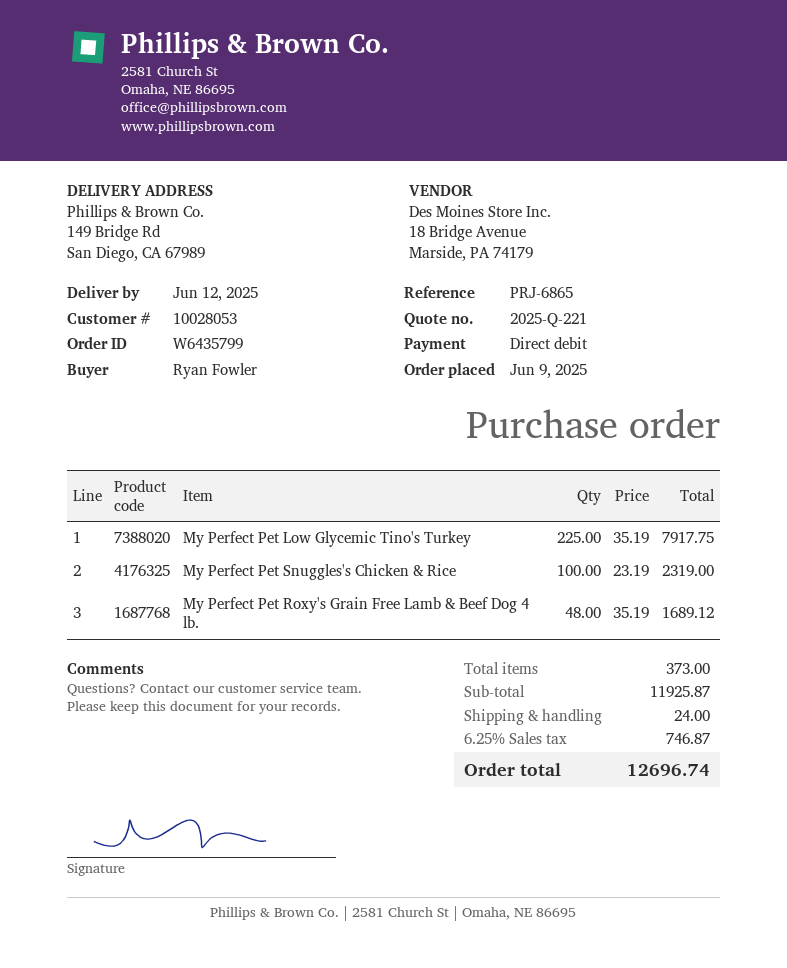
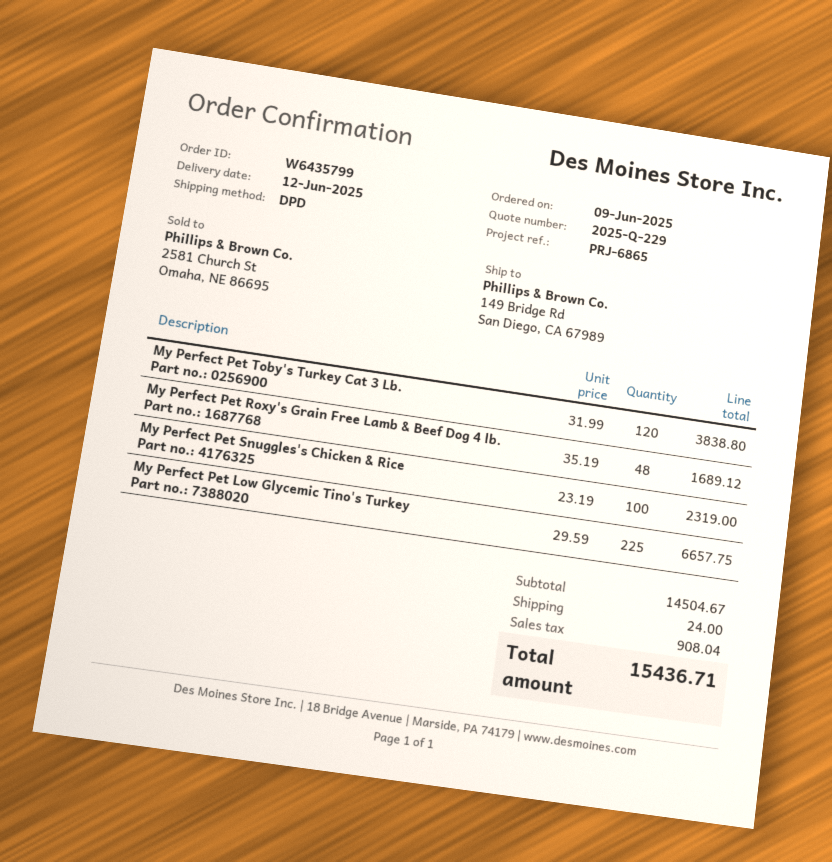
quote number: 2025-Q-221 -> 2025-Q-229
My Perfect Pet Low Glycemic Tino's Turkey: 225 x 35.19 = 7917.75 -> 225 x 29.59 = 6657.75
My Perfect Pet Toby's Turkey Cat 3 Lb.: none -> 120 x 31.99 = 3838.80
subtotal: 11925.87 -> 14504.67
tax: 746.87 -> 908.04
total: 12696.74 -> 15436.71

